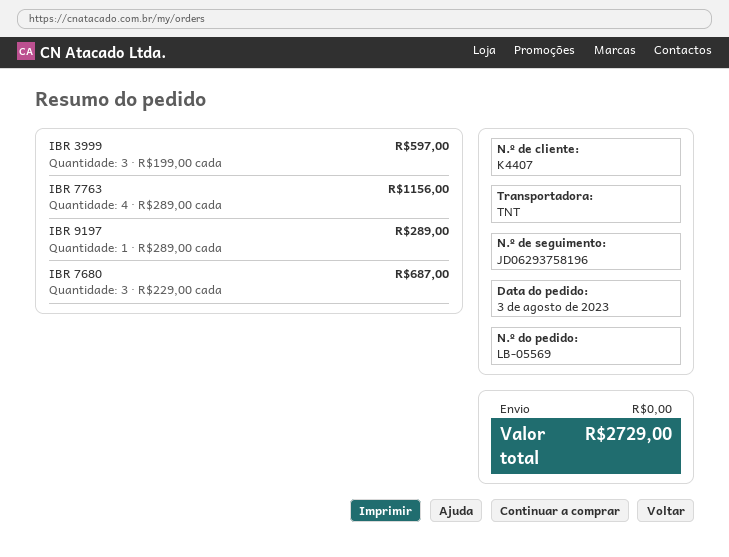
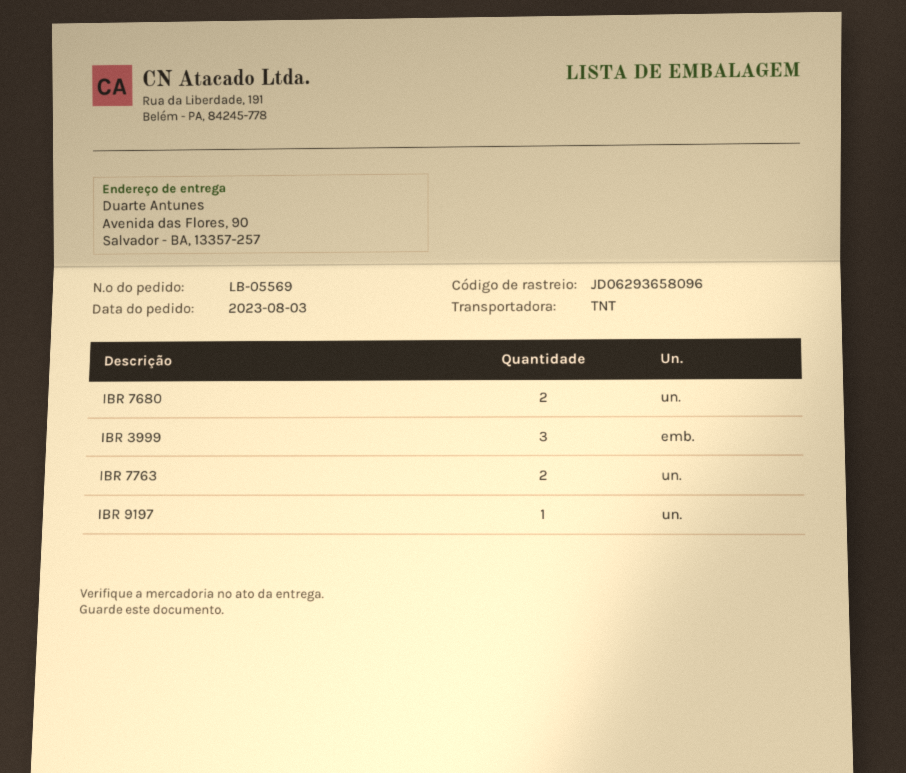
tracking number: JD06293758196 -> JD06293658096
IBR 7763: 4 -> 2
IBR 7680: 3 -> 2

